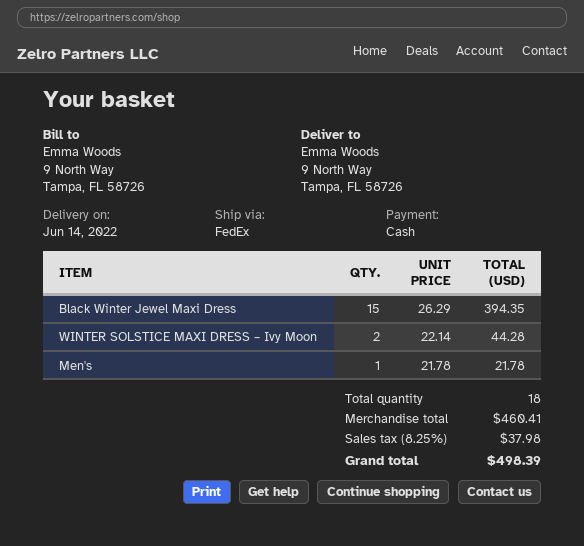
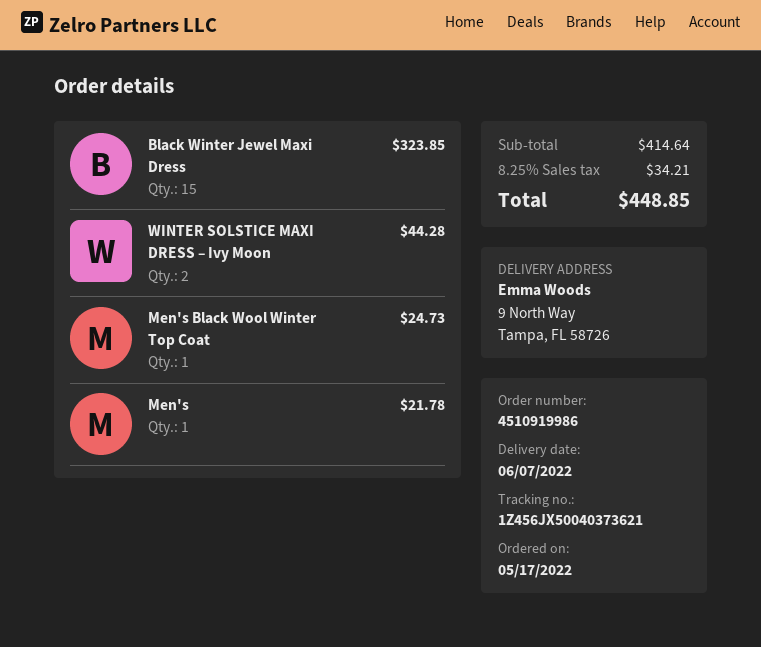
delivery date: 2022-06-14 -> 2022-06-07
Black Winter Jewel Maxi Dress: 15 for 394.35 -> 15 for 323.85
Men's Black Wool Winter Top Coat: none -> 1 for 24.73
subtotal: 460.41 -> 414.64
tax: 8.25% = 37.98 -> 8.25% = 34.21
total: 498.39 -> 448.85

